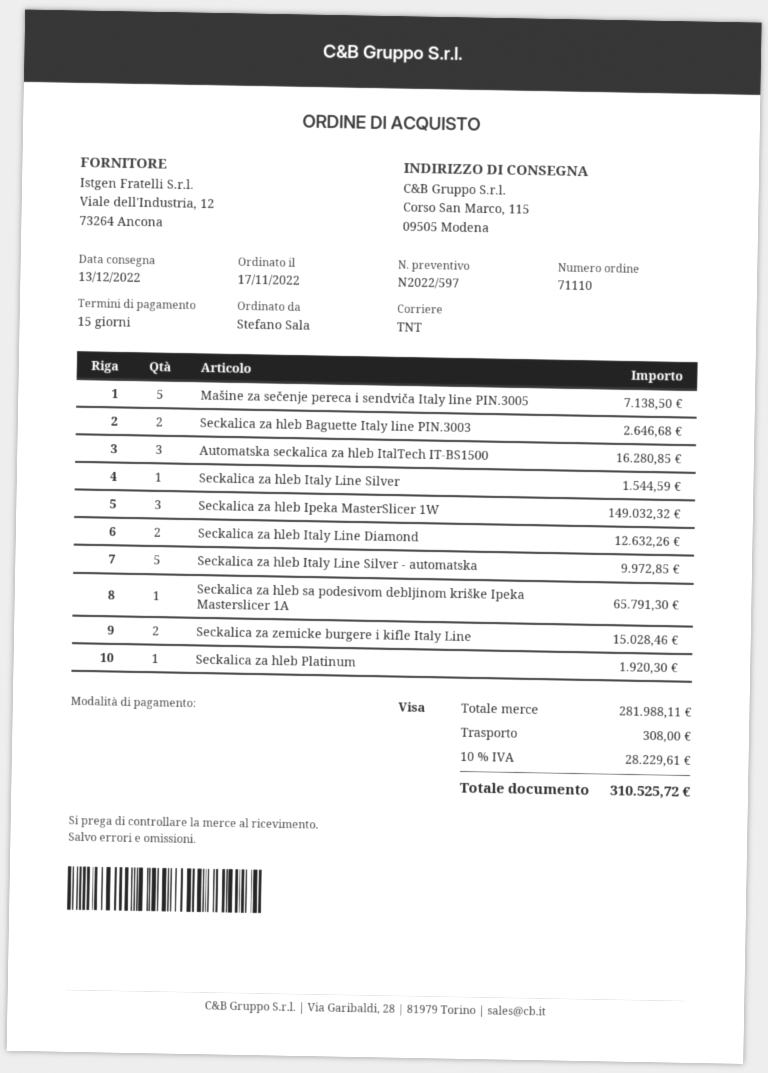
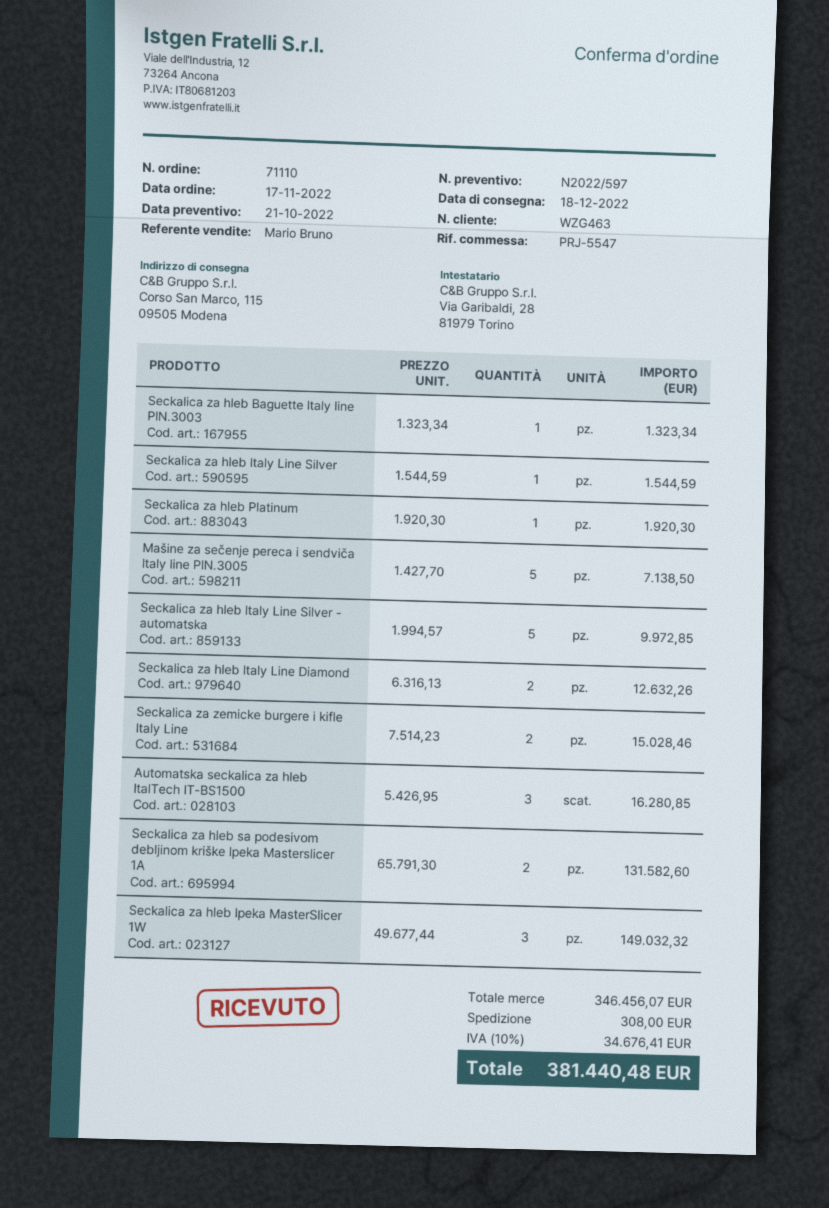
delivery date: 2022-12-13 -> 2022-12-18
Seckalica za hleb Baguette Italy line PIN.3003: 2 for 2646.68 -> 1 for 1323.34
Seckalica za hleb sa podesivom debljinom kriške Ipeka Masterslicer 1A: 1 for 65791.30 -> 2 for 131582.60
subtotal: 281988.11 -> 346456.07
tax: 10% = 28229.61 -> 10% = 34676.41
total: 310525.72 -> 381440.48

